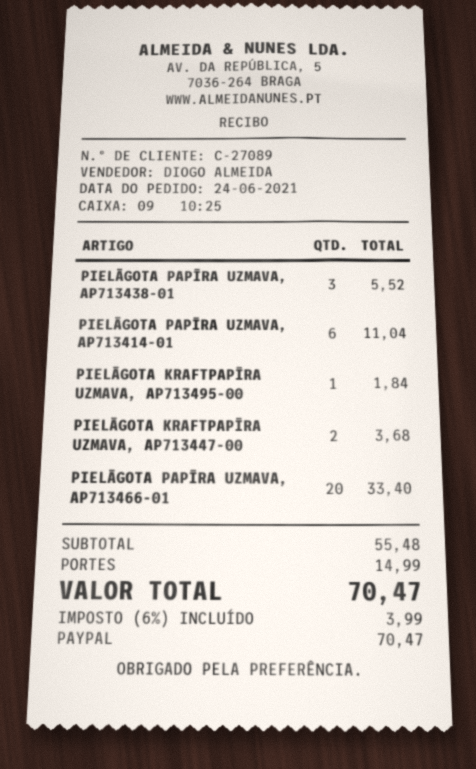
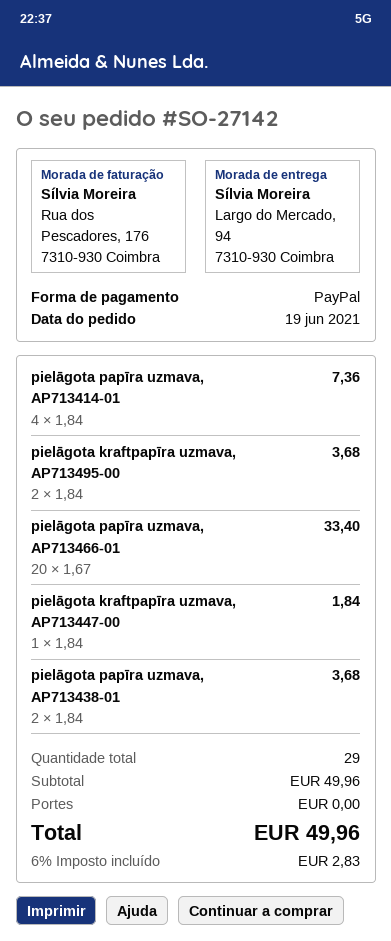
order date: 2021-06-24 -> 2021-06-19
PIELĀGOTA PAPĪRA UZMAVA, AP713438-01: 3 for 5.52 -> 2 for 3.68
PIELĀGOTA PAPĪRA UZMAVA, AP713414-01: 6 for 11.04 -> 4 for 7.36
PIELĀGOTA KRAFTPAPĪRA UZMAVA, AP713495-00: 1 for 1.84 -> 2 for 3.68
PIELĀGOTA KRAFTPAPĪRA UZMAVA, AP713447-00: 2 for 3.68 -> 1 for 1.84
subtotal: 55.48 -> 49.96
shipping: 14.99 -> 0.00
tax: 6% = 3.99 -> 6% = 2.83
total: 70.47 -> 49.96

